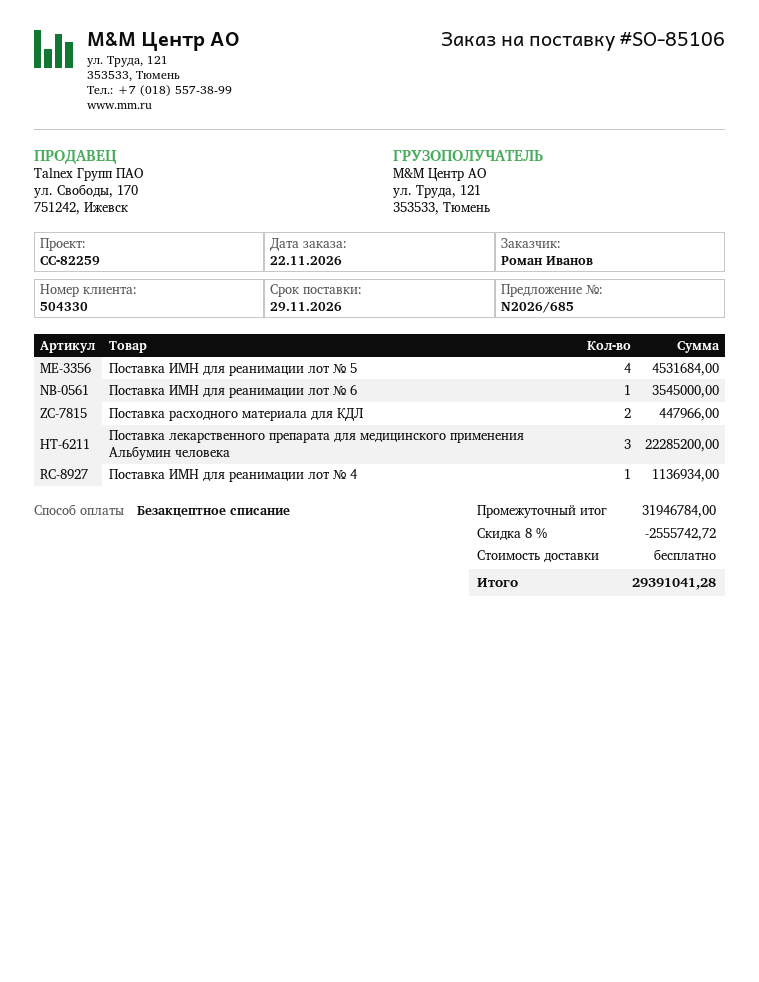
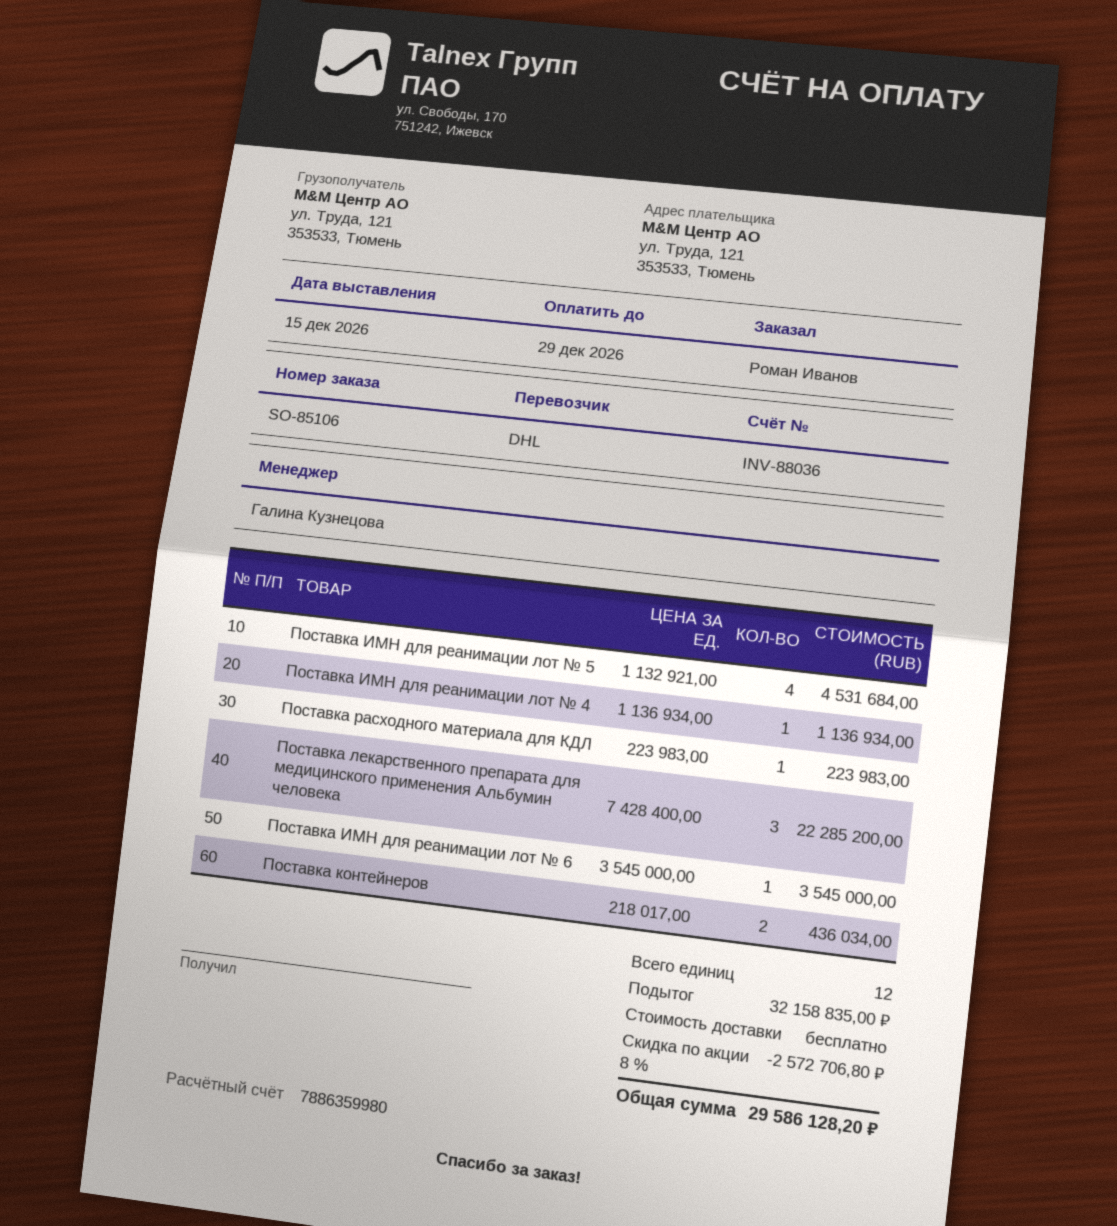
Поставка расходного материала для КДЛ: 2 for 447966.00 -> 1 for 223983.00
Поставка контейнеров: none -> 2 for 436034.00
subtotal: 31946784.00 -> 32158835.00
discount: 8% = 2555742.72 -> 8% = 2572706.80
total: 29391041.28 -> 29586128.20

